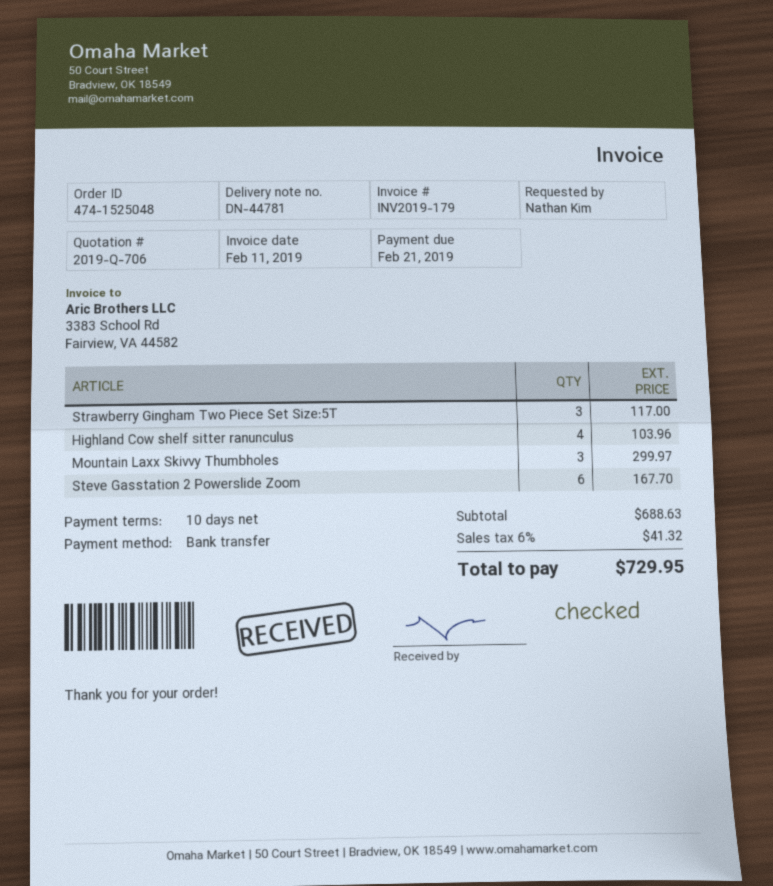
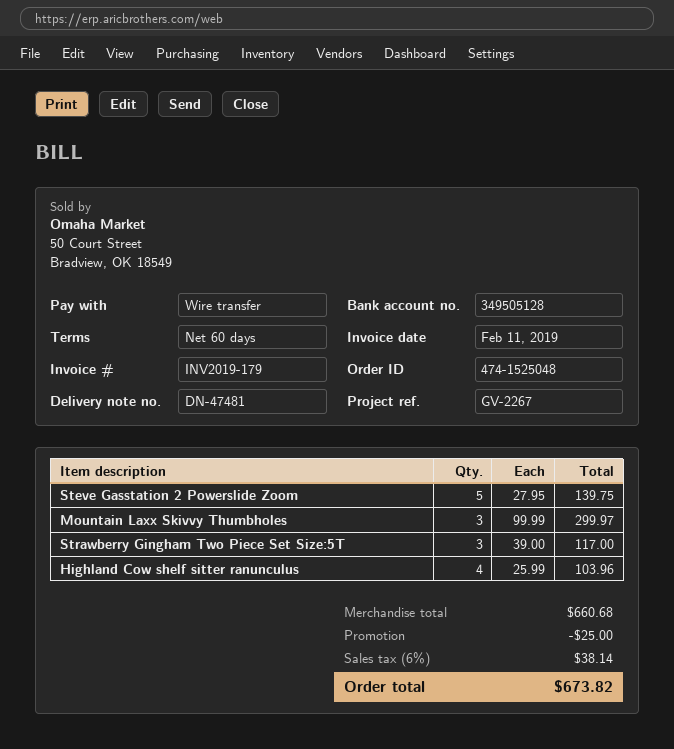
delivery note number: DN-44781 -> DN-47481
payment terms: 10 days -> 60 days
Steve Gasstation 2 Powerslide Zoom: 6 for 167.70 -> 5 for 139.75
subtotal: 688.63 -> 660.68
discount: none -> 25.00
tax: 6% = 41.32 -> 6% = 38.14
total: 729.95 -> 673.82

